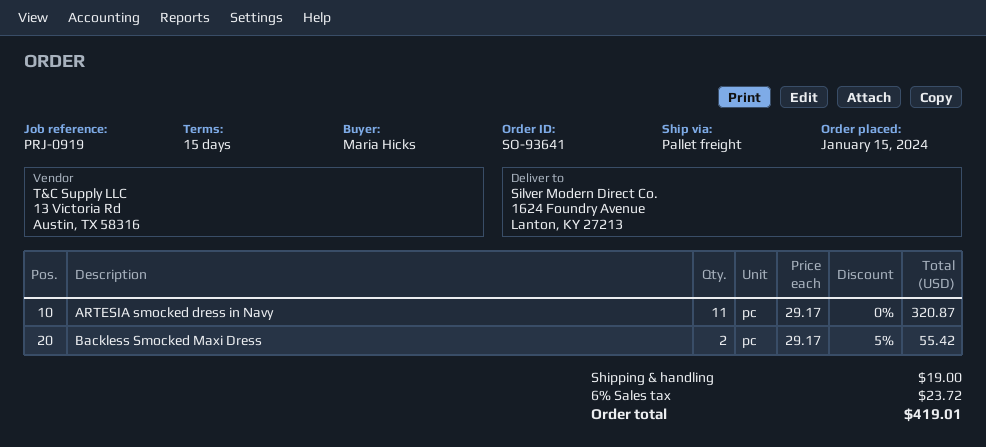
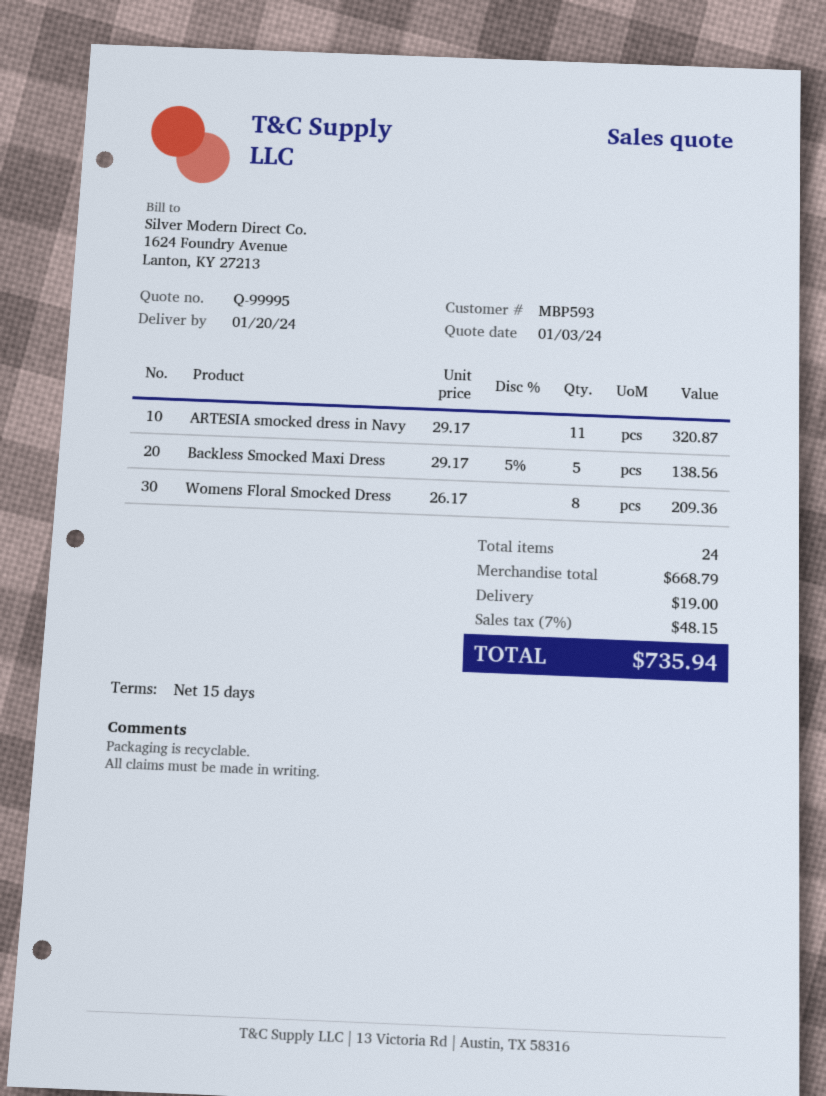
Backless Smocked Maxi Dress: 2 x 29.17 - 5% = 55.42 -> 5 x 29.17 - 5% = 138.56
Womens Floral Smocked Dress: none -> 8 x 26.17 = 209.36
tax: 6% = 23.72 -> 7% = 48.15
total: 419.01 -> 735.94

